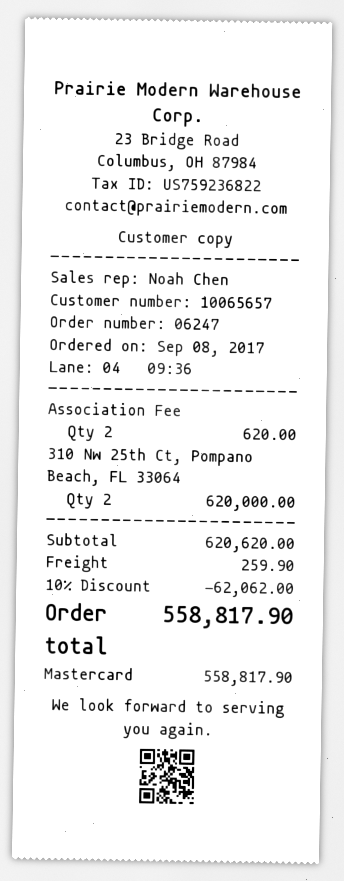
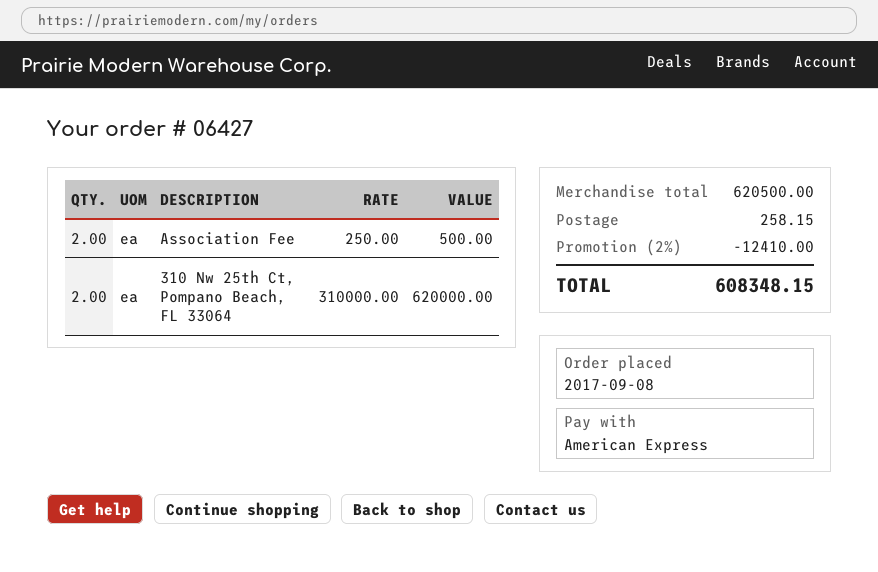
order number: 06247 -> 06427
payment method: Mastercard -> American Express
Association Fee: 2 for 620.00 -> 2 for 500.00
subtotal: 620620.00 -> 620500.00
discount: 10% = 62062.00 -> 2% = 12410.00
shipping: 259.90 -> 258.15
total: 558817.90 -> 608348.15

